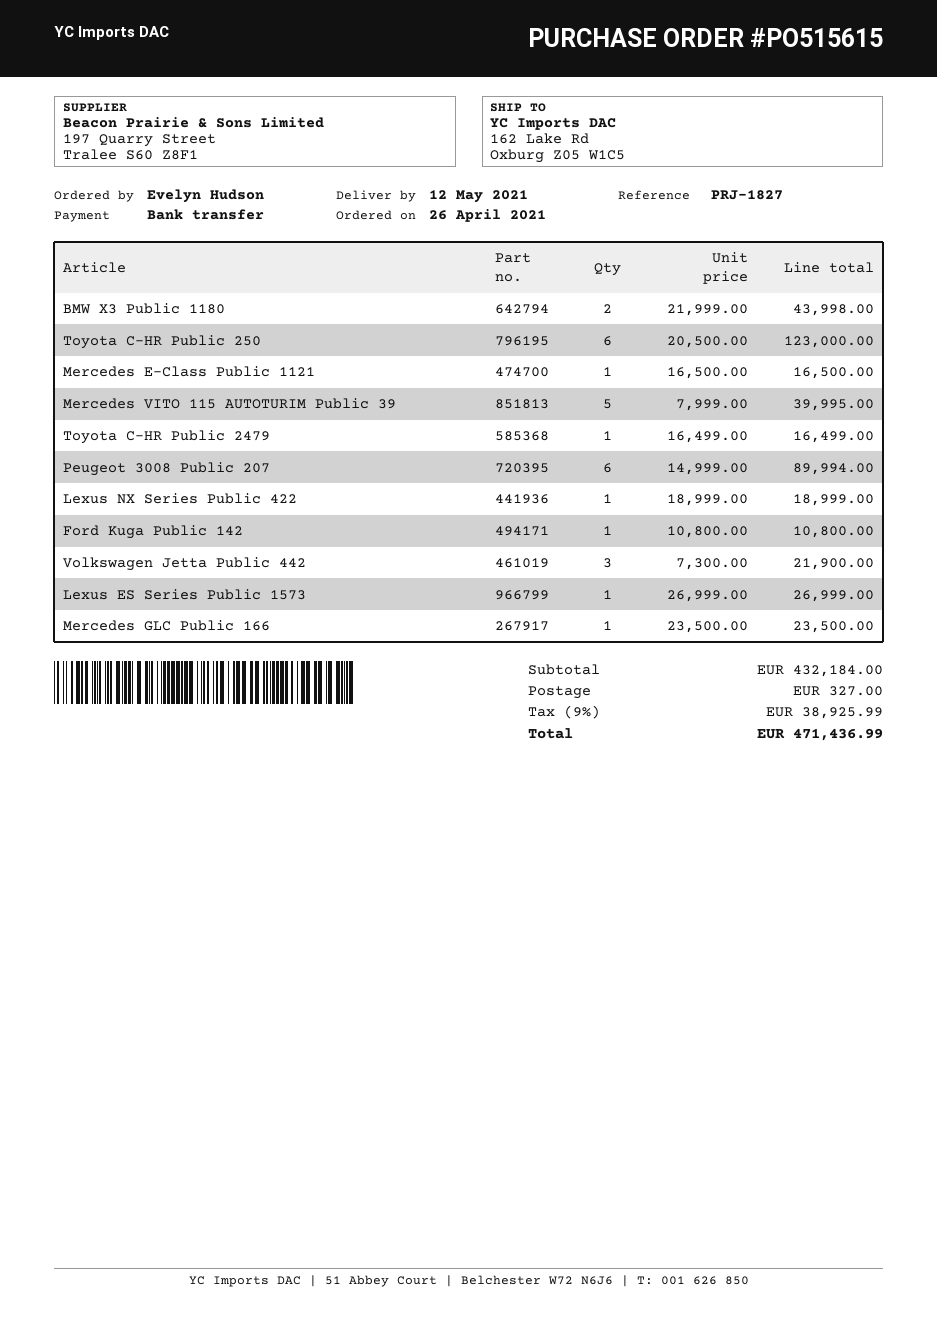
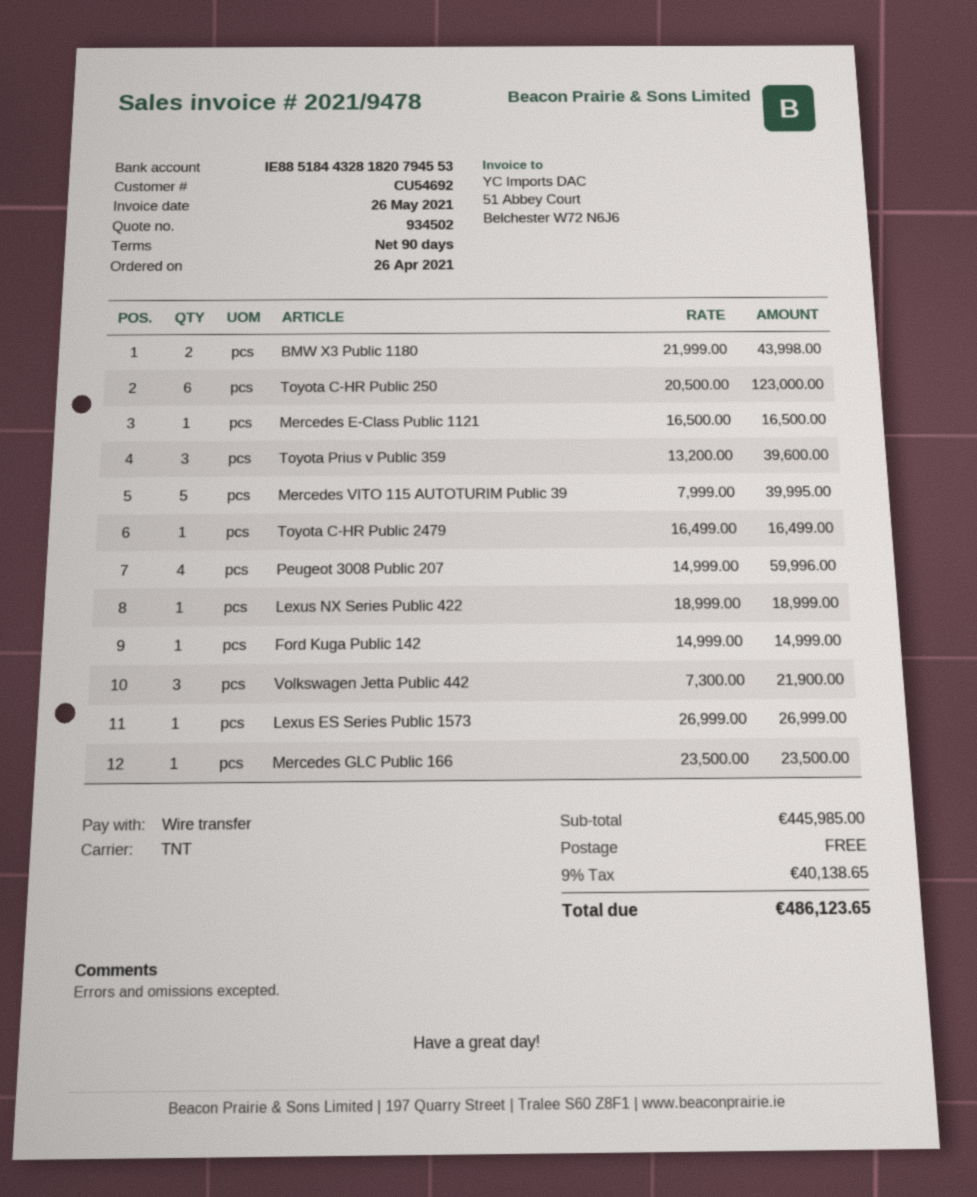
Peugeot 3008 Public 207: 6 x 14999.00 = 89994.00 -> 4 x 14999.00 = 59996.00
Ford Kuga Public 142: 1 x 10800.00 = 10800.00 -> 1 x 14999.00 = 14999.00
Toyota Prius v Public 359: none -> 3 x 13200.00 = 39600.00
subtotal: 432184.00 -> 445985.00
shipping: 327.00 -> 0.00
tax: 9% = 38925.99 -> 9% = 40138.65
total: 471436.99 -> 486123.65

